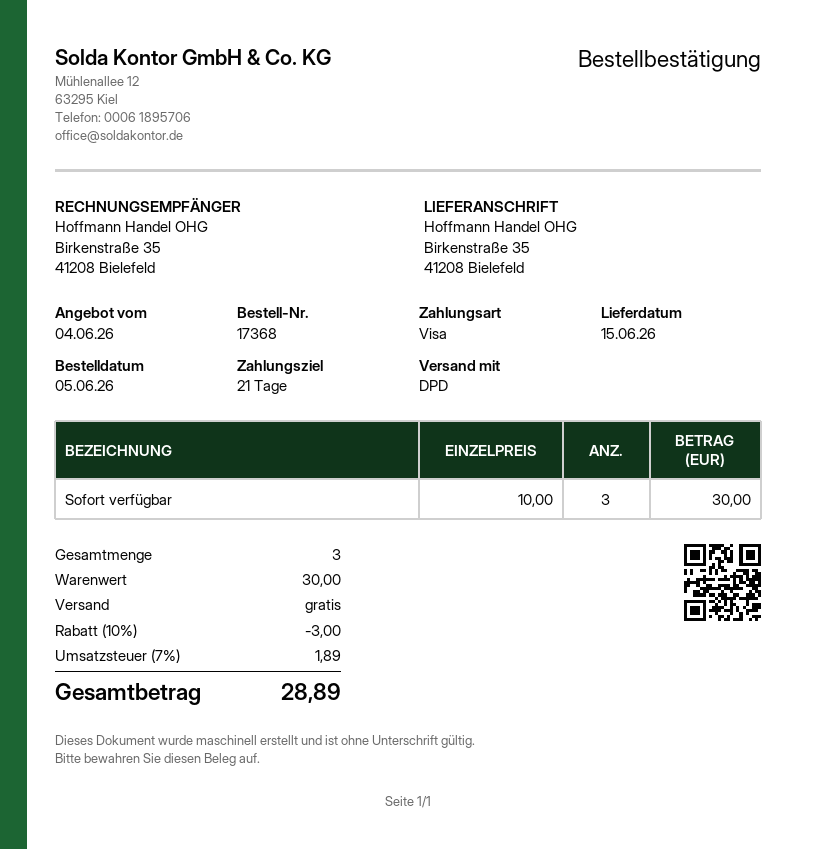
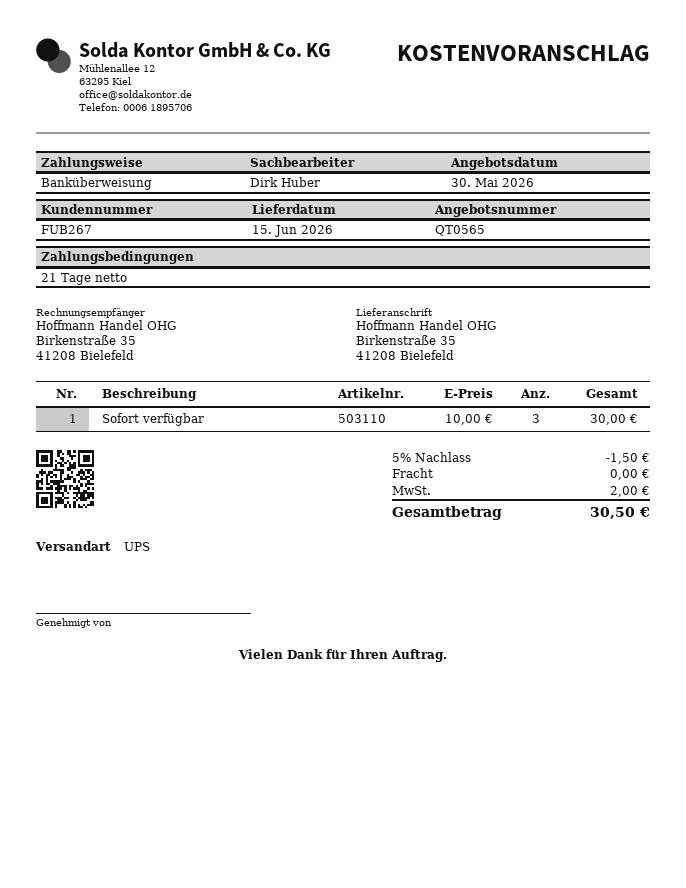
quote date: 2026-06-04 -> 2026-05-30
payment method: Visa -> bank transfer
shipping method: DPD -> UPS
discount: 10% = 3.00 -> 5% = 1.50
tax: 1.89 -> 2.00
total: 28.89 -> 30.50

